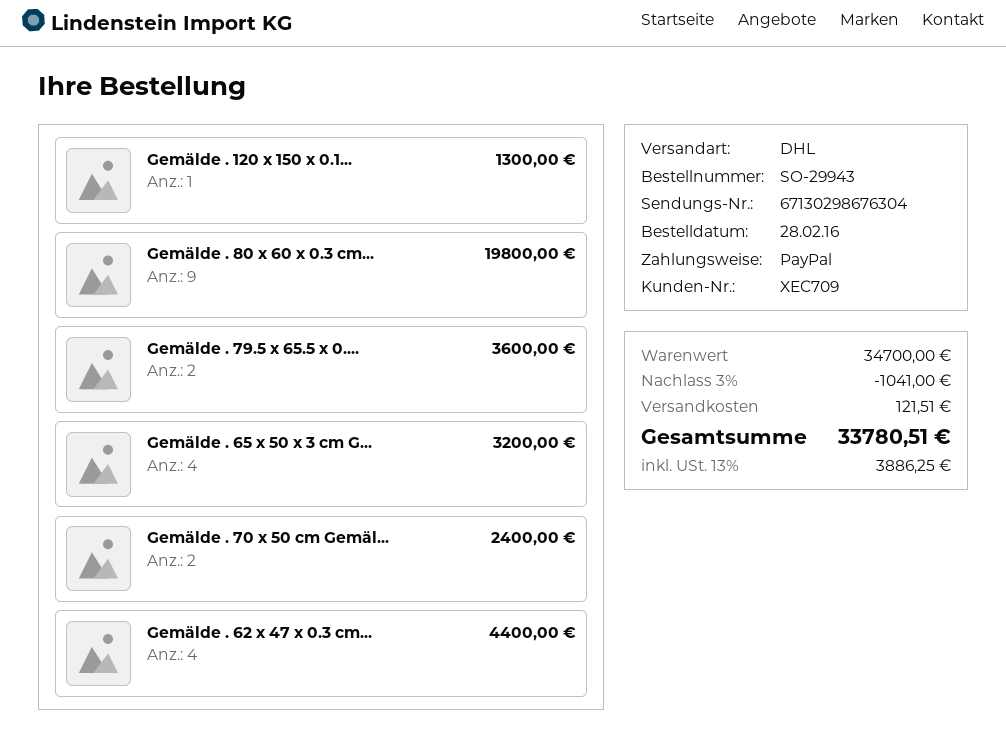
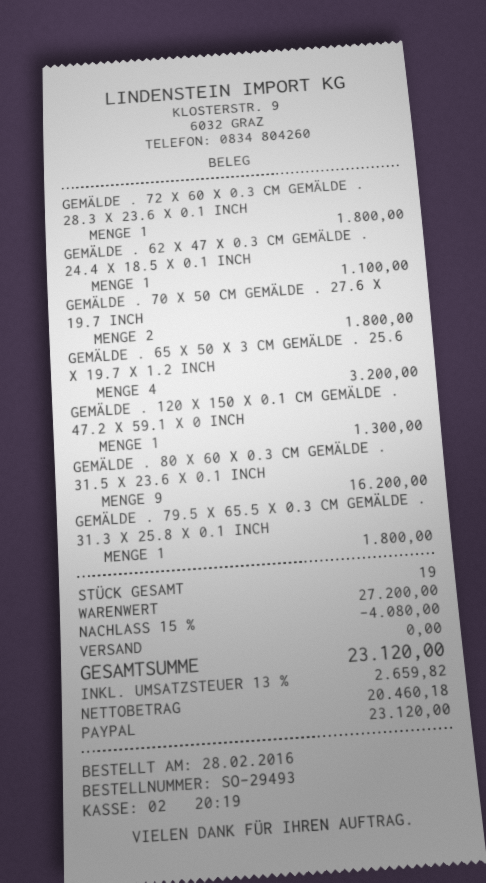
order number: SO-29943 -> SO-29493
Gemälde . 80 x 60 x 0.3 cm...: 9 for 19800.00 -> 9 for 16200.00
Gemälde . 79.5 x 65.5 x 0....: 2 for 3600.00 -> 1 for 1800.00
Gemälde . 70 x 50 cm Gemäl...: 2 for 2400.00 -> 2 for 1800.00
Gemälde . 62 x 47 x 0.3 cm...: 4 for 4400.00 -> 1 for 1100.00
GEMÄLDE . 72 X 60 X 0.3 CM GEMÄLDE . 28.3 X 23.6 X 0.1 INCH: none -> 1 for 1800.00
subtotal: 34700.00 -> 27200.00
discount: 3% = 1041.00 -> 15% = 4080.00
shipping: 121.51 -> 0.00
tax: 13% = 3886.25 -> 13% = 2659.82
total: 33780.51 -> 23120.00

